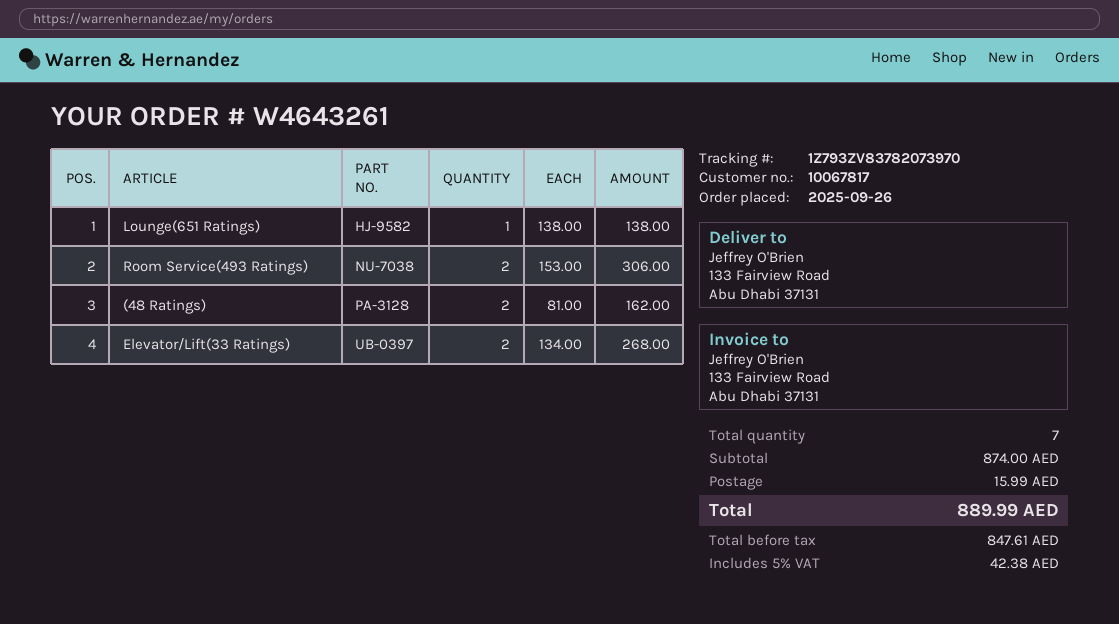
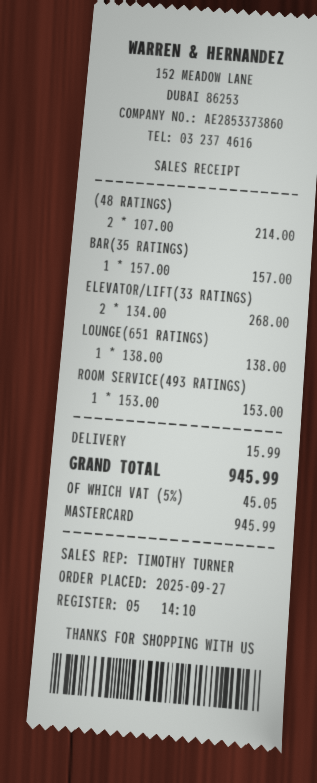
order date: 2025-09-26 -> 2025-09-27
Room Service(493 Ratings): 2 x 153.00 = 306.00 -> 1 x 153.00 = 153.00
(48 Ratings): 2 x 81.00 = 162.00 -> 2 x 107.00 = 214.00
BAR(35 RATINGS): none -> 1 x 157.00 = 157.00
tax: 5% = 42.38 -> 5% = 45.05
total: 889.99 -> 945.99

